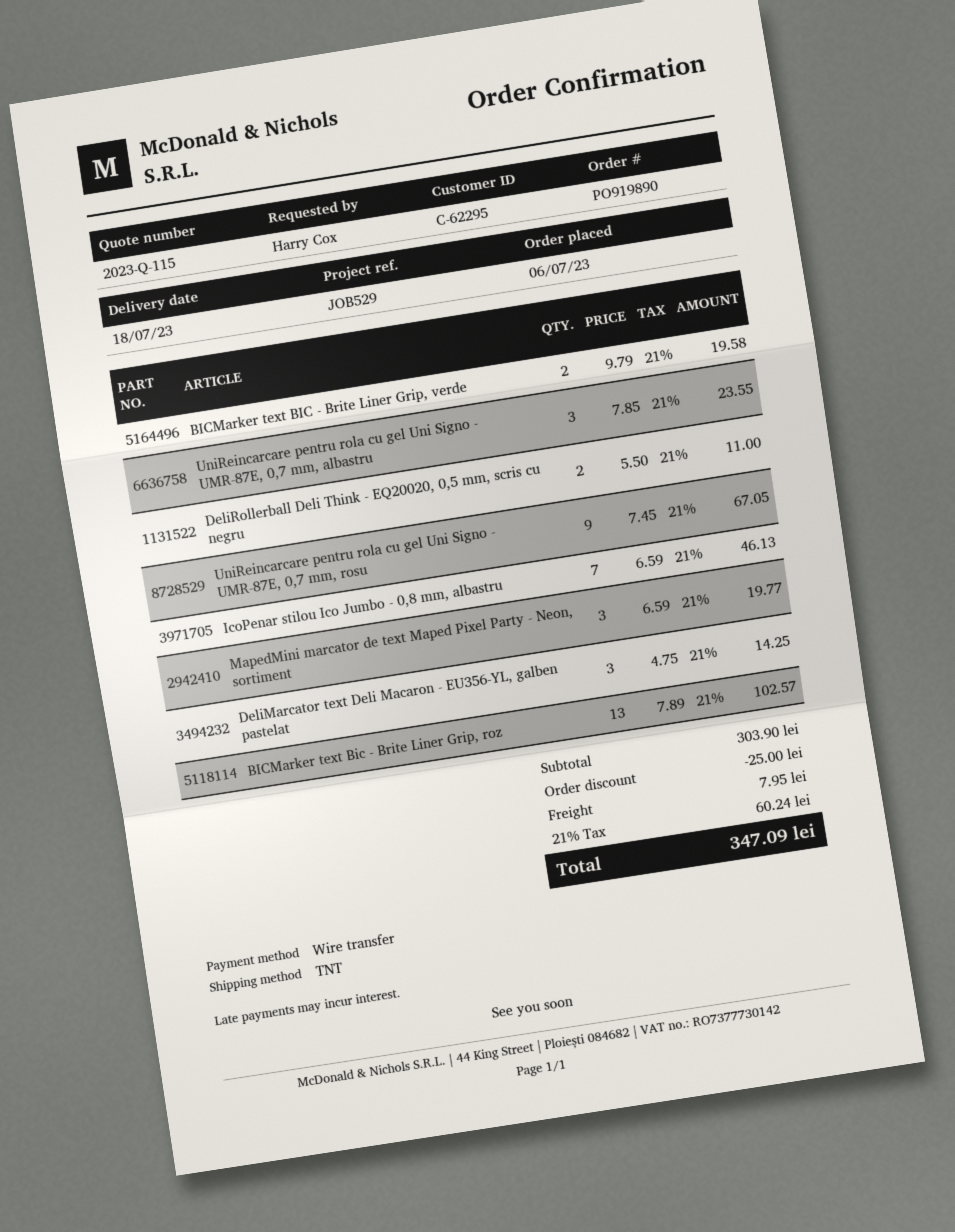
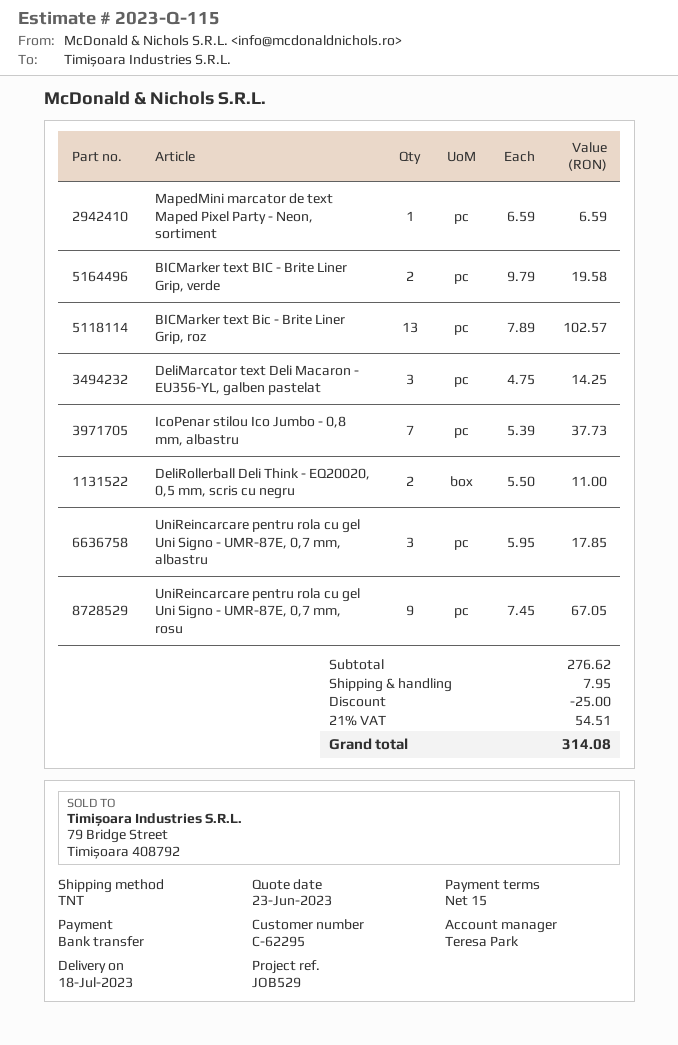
UniReincarcare pentru rola cu gel Uni Signo - UMR-87E, 0,7 mm, albastru: 3 x 7.85 = 23.55 -> 3 x 5.95 = 17.85
IcoPenar stilou Ico Jumbo - 0,8 mm, albastru: 7 x 6.59 = 46.13 -> 7 x 5.39 = 37.73
MapedMini marcator de text Maped Pixel Party - Neon, sortiment: 3 x 6.59 = 19.77 -> 1 x 6.59 = 6.59
subtotal: 303.90 -> 276.62
tax: 21% = 60.24 -> 21% = 54.51
total: 347.09 -> 314.08

